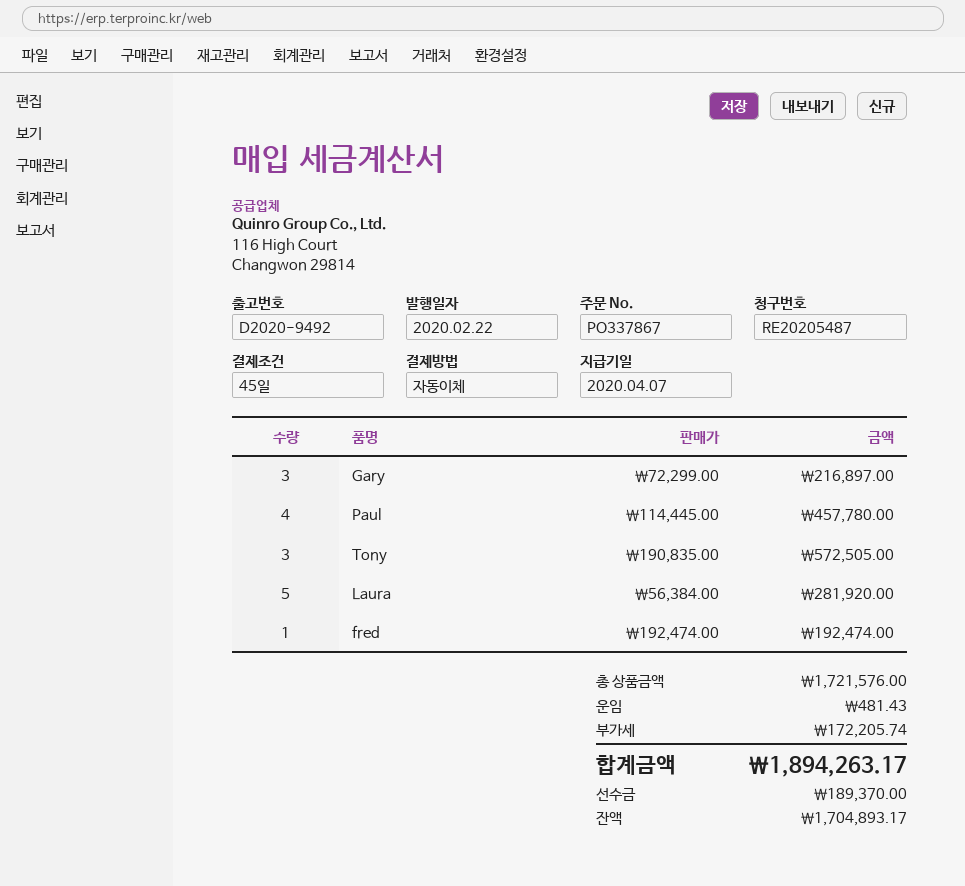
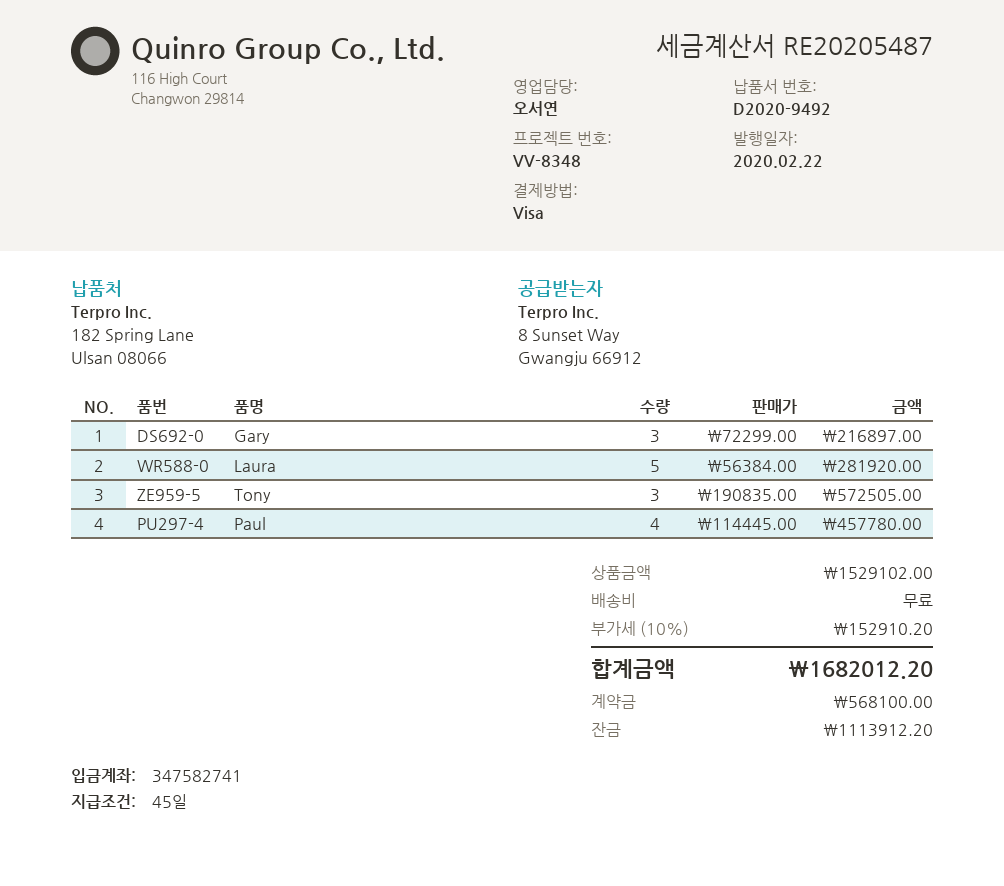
payment method: direct debit -> Visa
fred: 1 x 192474.00 = 192474.00 -> none
subtotal: 1721576.00 -> 1529102.00
shipping: 481.43 -> 0.00
tax: 172205.74 -> 152910.20
total: 1894263.17 -> 1682012.20
deposit: 189370.00 -> 568100.00
balance: 1704893.17 -> 1113912.20

